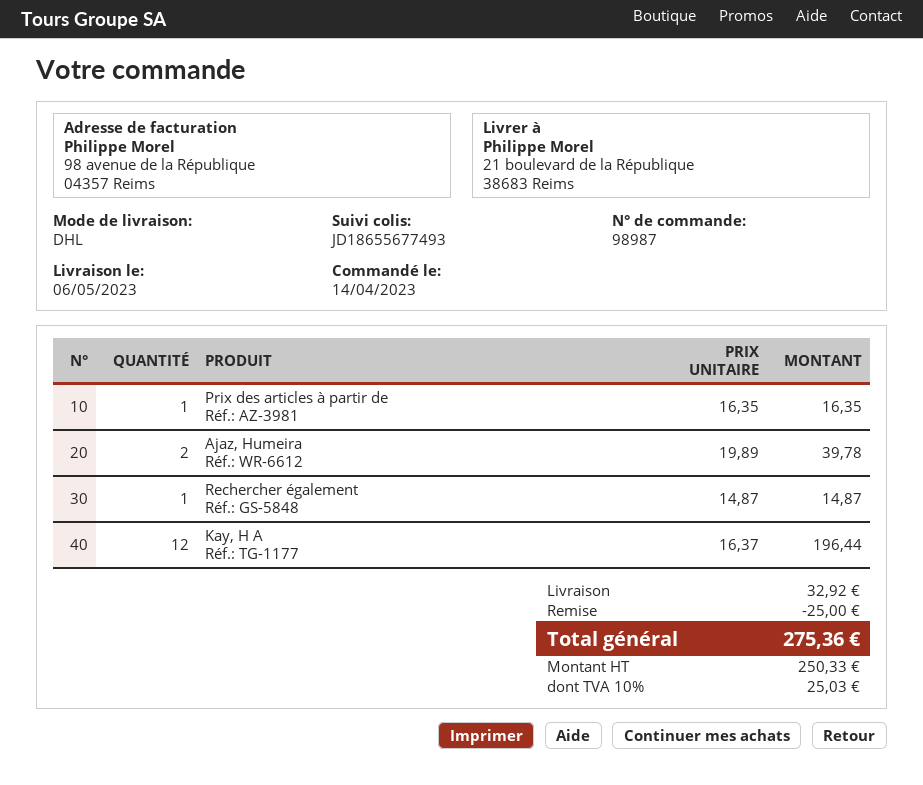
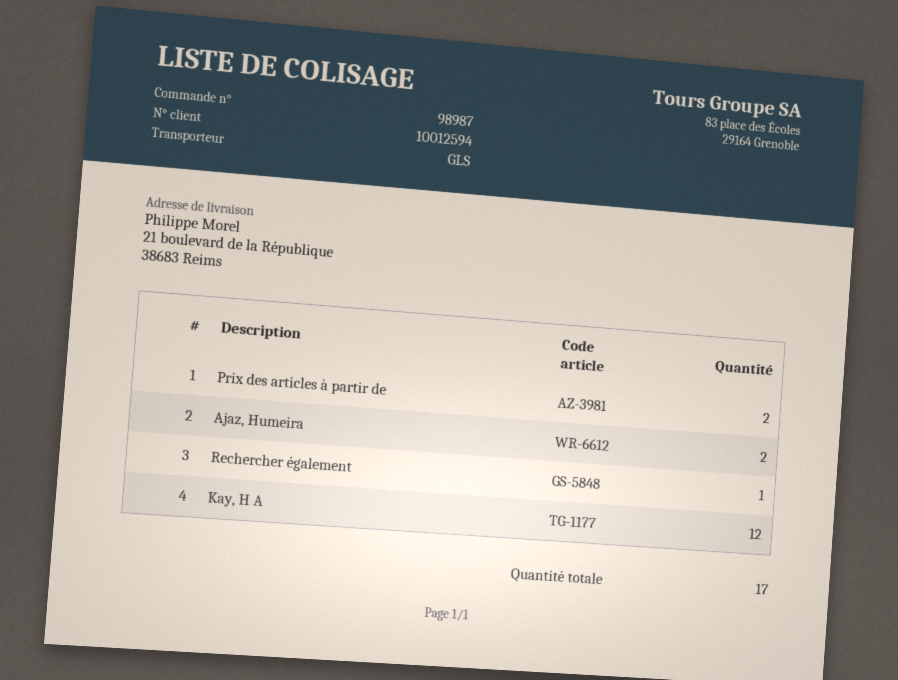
shipping method: DHL -> GLS
Prix des articles à partir de: 1 -> 2

